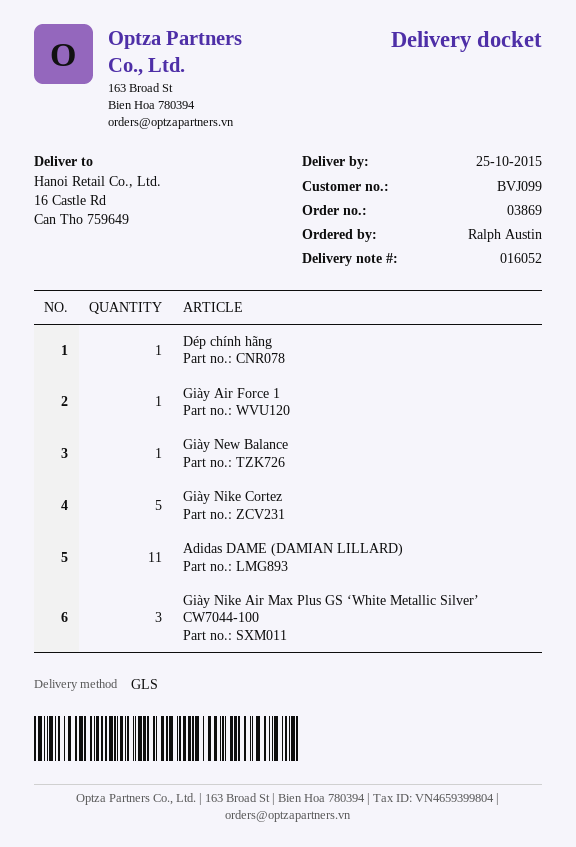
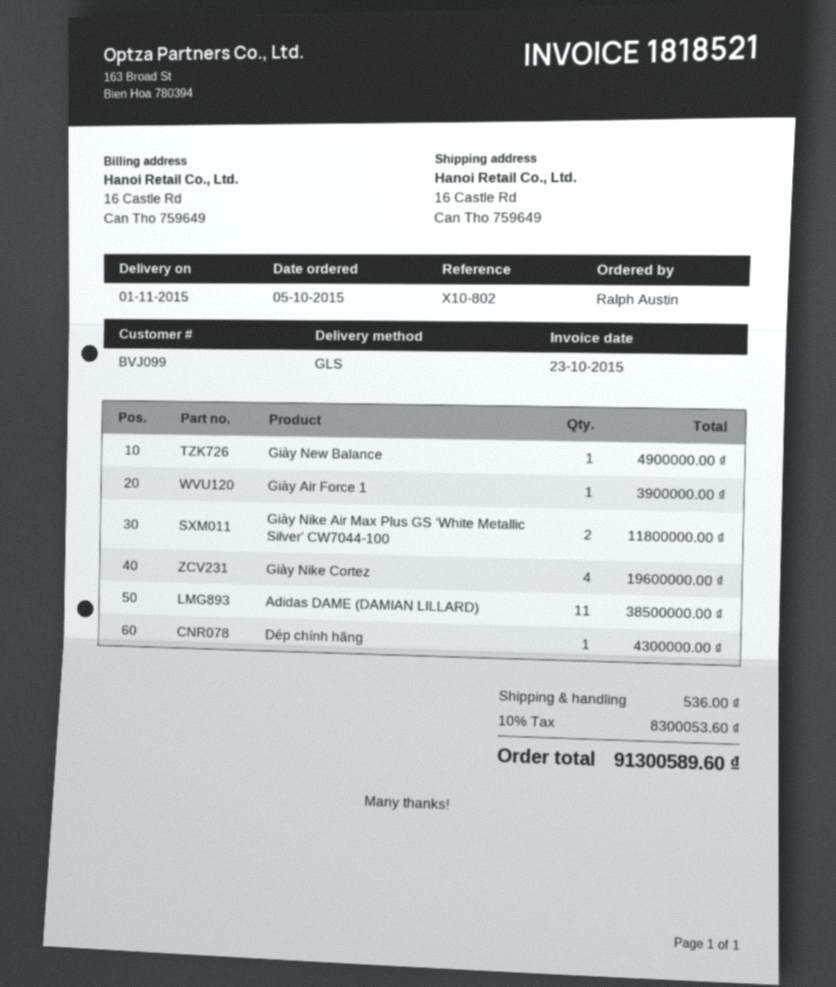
delivery date: 2015-10-25 -> 2015-11-01
Giày Nike Cortez: 5 -> 4
Giày Nike Air Max Plus GS ‘White Metallic Silver’ CW7044-100: 3 -> 2

